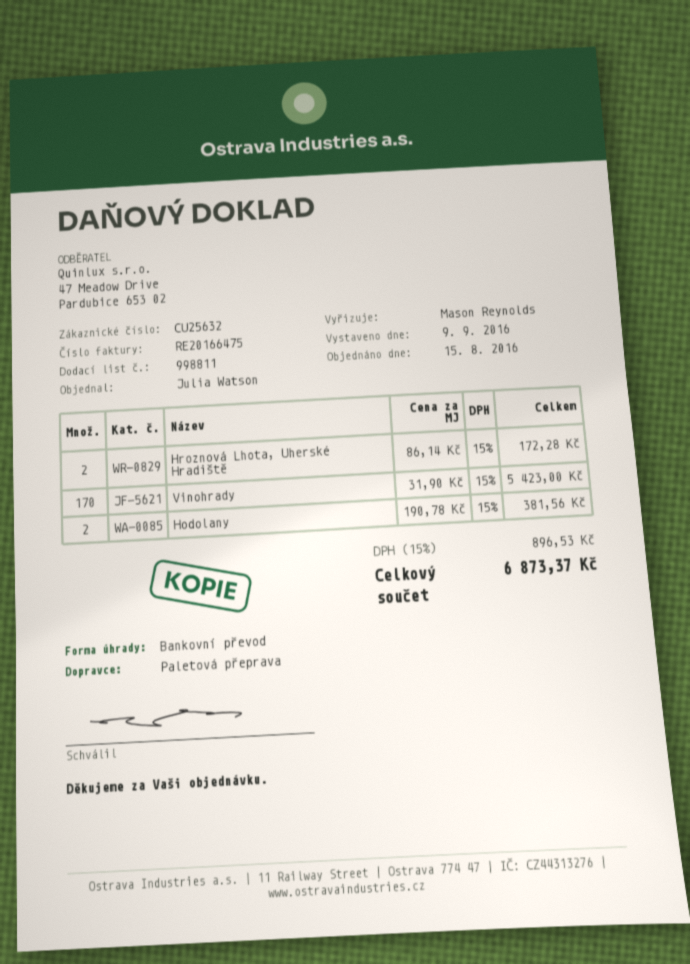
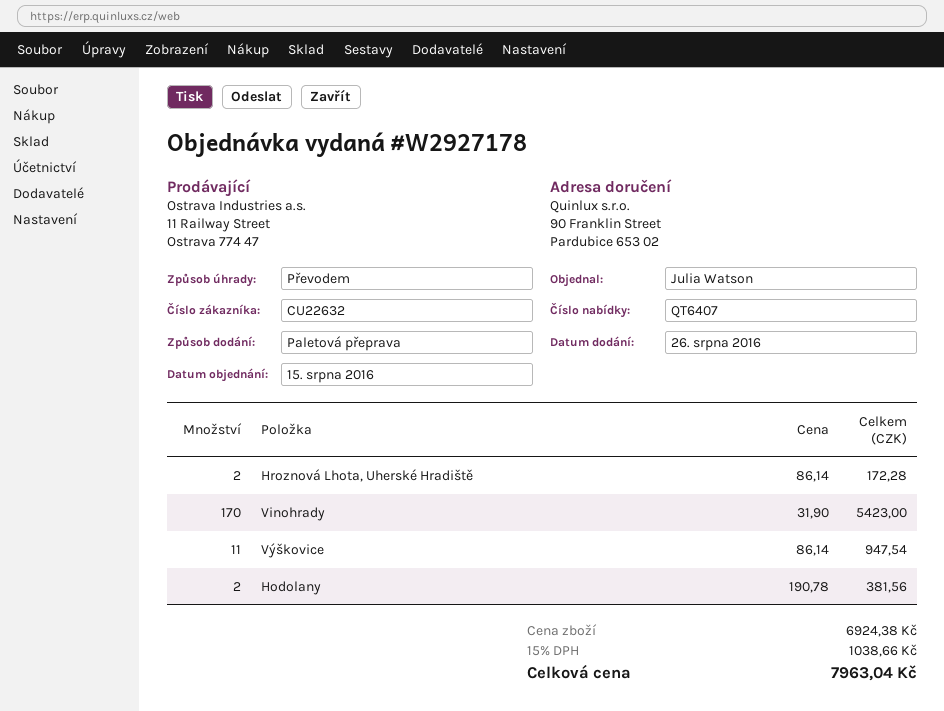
customer number: CU25632 -> CU22632
Výškovice: none -> 11 x 86.14 = 947.54
tax: 15% = 896.53 -> 15% = 1038.66
total: 6873.37 -> 7963.04

